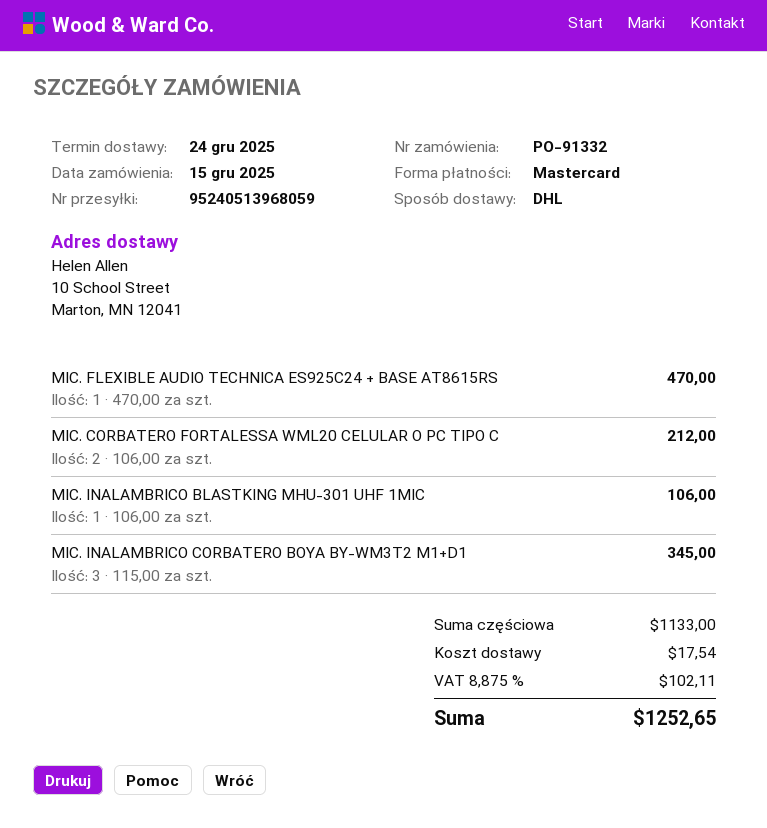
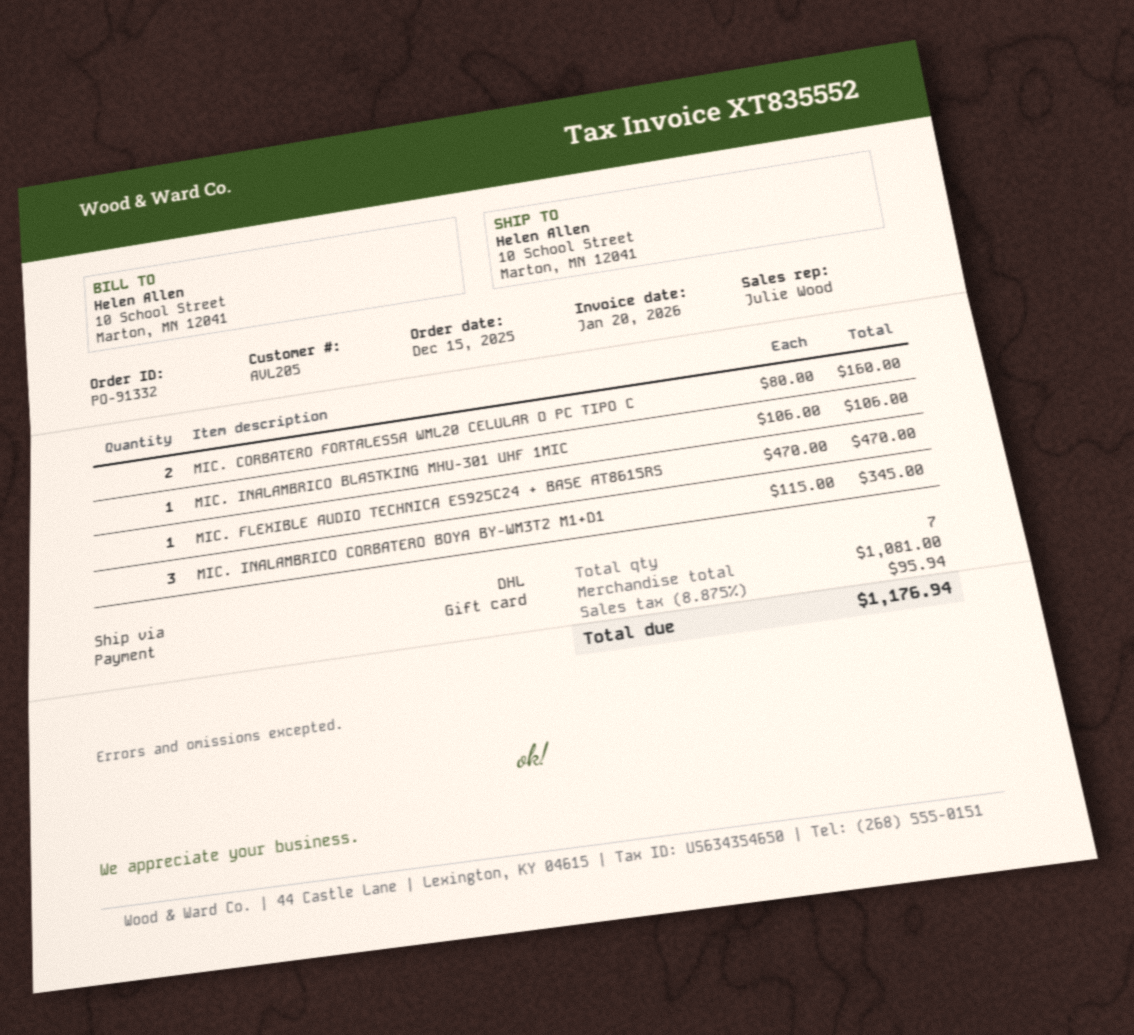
payment method: Mastercard -> gift card
MIC. CORBATERO FORTALESSA WML20 CELULAR O PC TIPO C: 2 x 106.00 = 212.00 -> 2 x 80.00 = 160.00
subtotal: 1133.00 -> 1081.00
shipping: 17.54 -> none
tax: 8.875% = 102.11 -> 8.875% = 95.94
total: 1252.65 -> 1176.94

